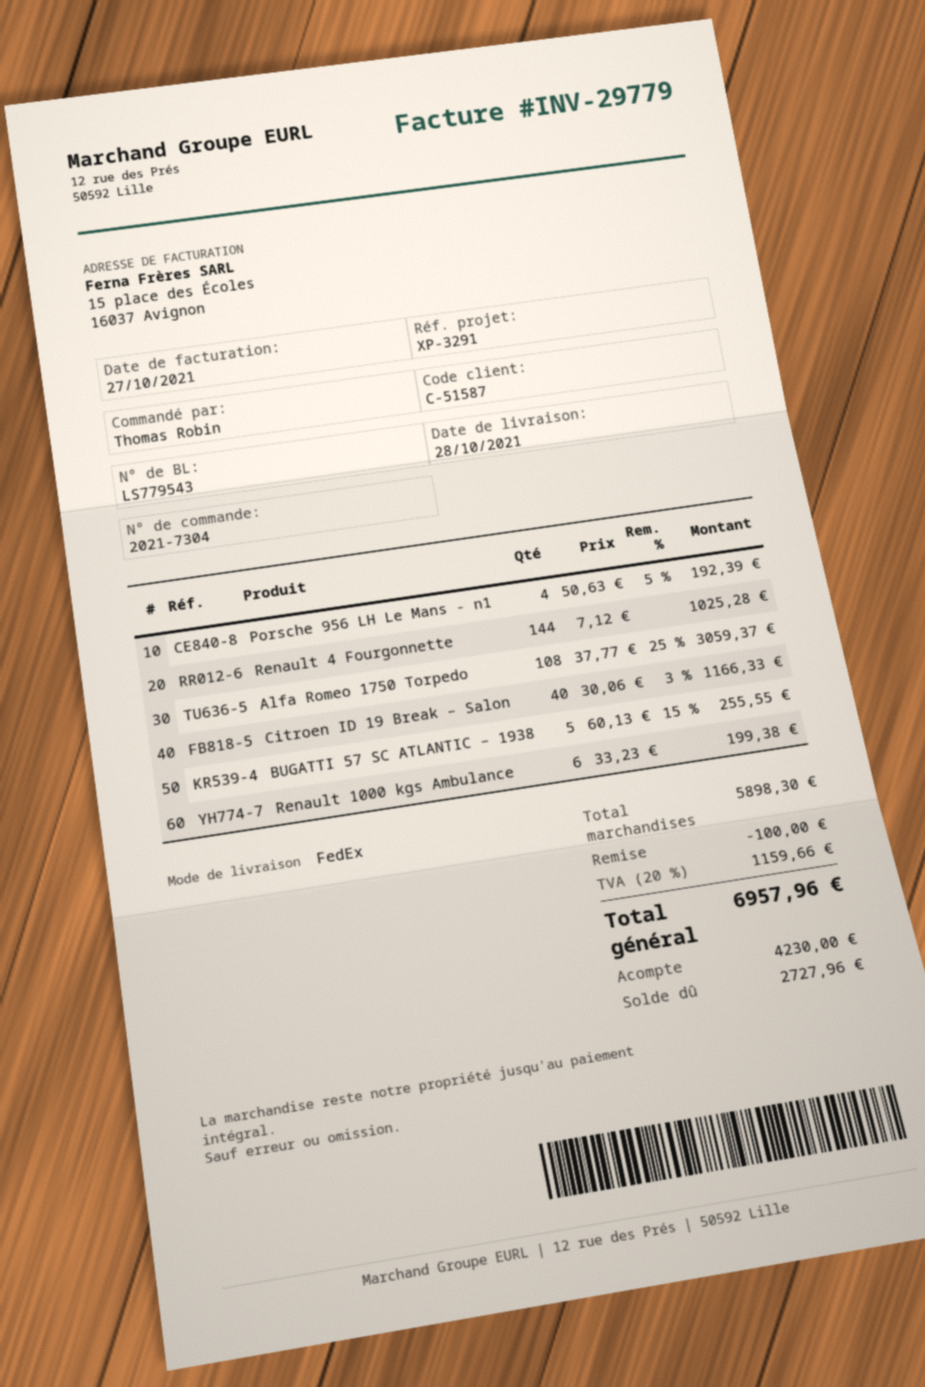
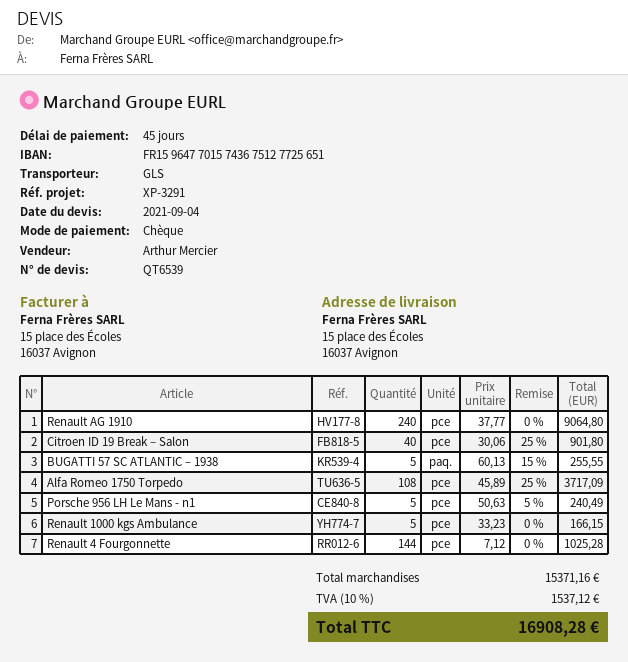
shipping method: FedEx -> GLS
Porsche 956 LH Le Mans - n1: 4 x 50.63 - 5% = 192.39 -> 5 x 50.63 - 5% = 240.49
Alfa Romeo 1750 Torpedo: 108 x 37.77 - 25% = 3059.37 -> 108 x 45.89 - 25% = 3717.09
Citroen ID 19 Break – Salon: 40 x 30.06 - 3% = 1166.33 -> 40 x 30.06 - 25% = 901.80
Renault 1000 kgs Ambulance: 6 x 33.23 = 199.38 -> 5 x 33.23 = 166.15
Renault AG 1910: none -> 240 x 37.77 = 9064.80
subtotal: 5898.30 -> 15371.16
discount: 100.00 -> none
tax: 20% = 1159.66 -> 10% = 1537.12
total: 6957.96 -> 16908.28

